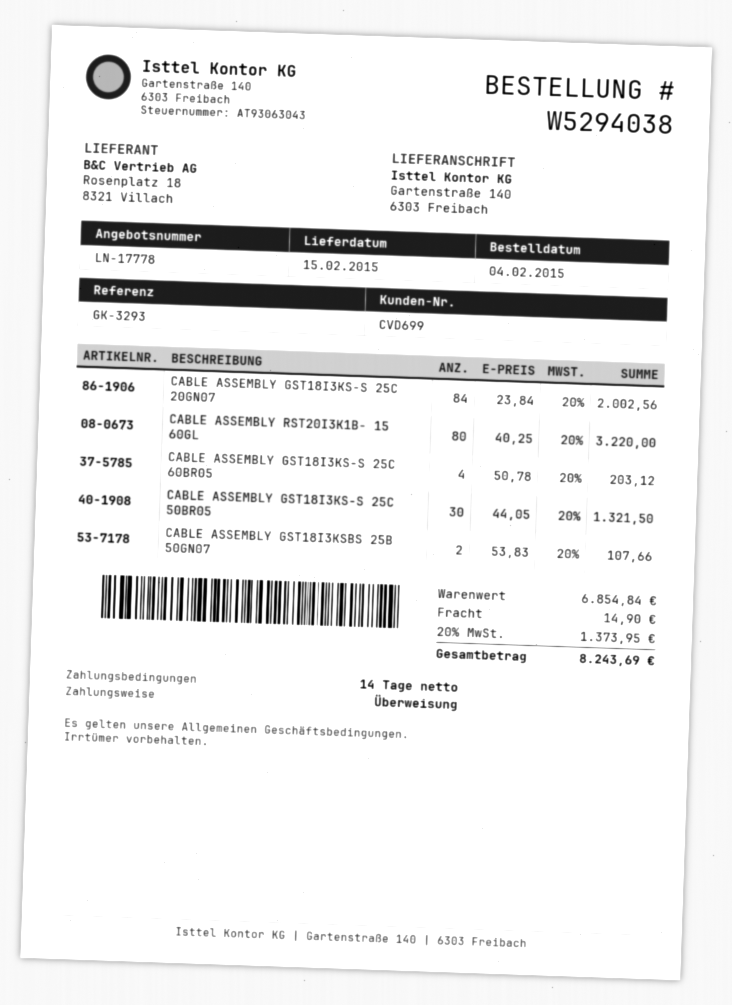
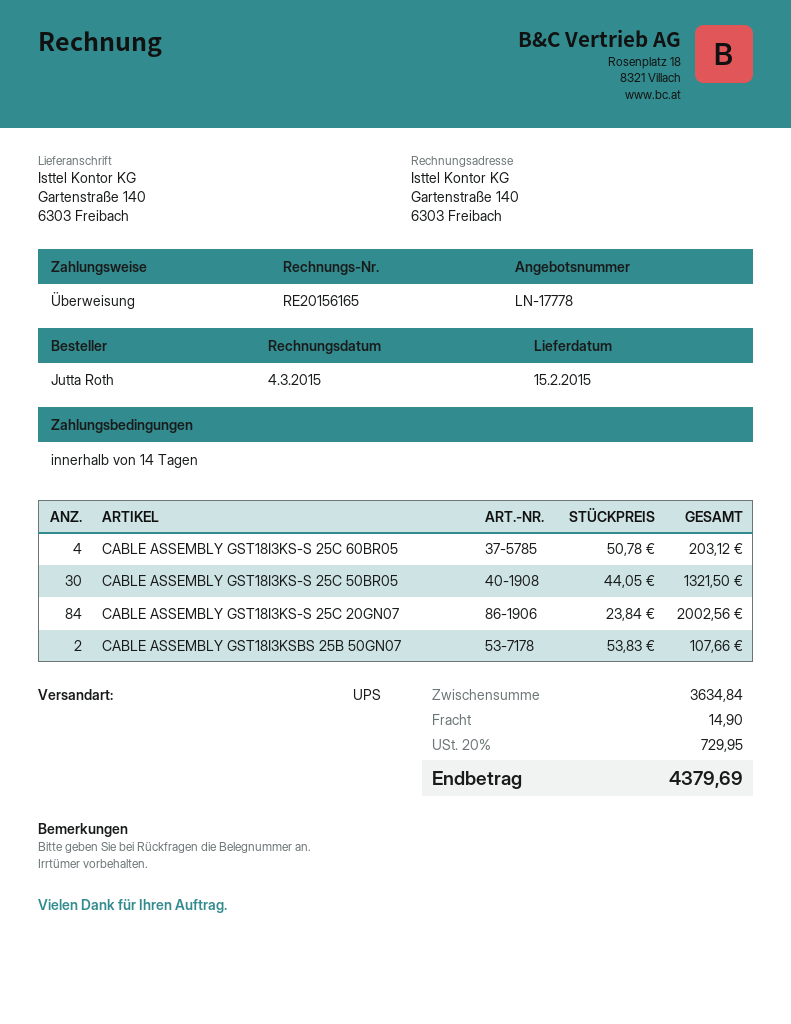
CABLE ASSEMBLY RST20I3K1B- 15 60GL: 80 x 40.25 = 3220.00 -> none
subtotal: 6854.84 -> 3634.84
tax: 20% = 1373.95 -> 20% = 729.95
total: 8243.69 -> 4379.69

